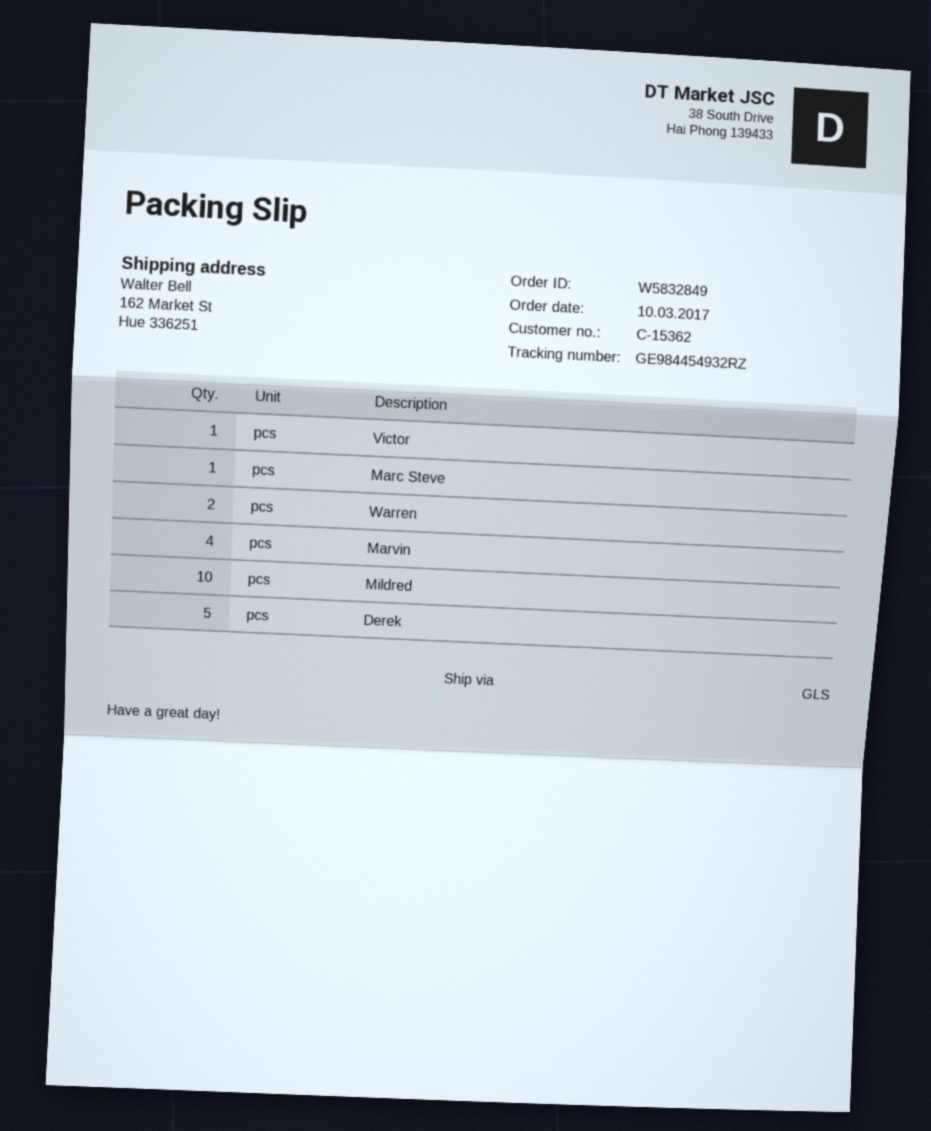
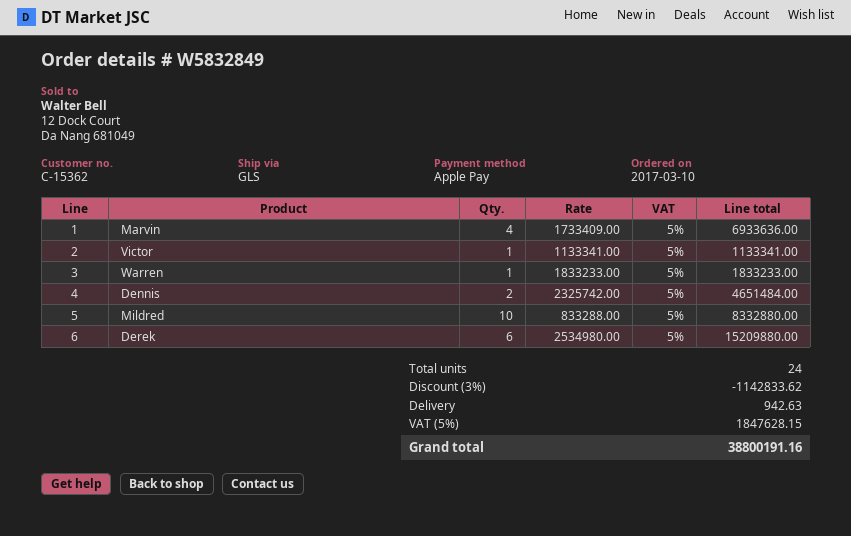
Marc Steve: 1 -> none
Warren: 2 -> 1
Derek: 5 -> 6
Dennis: none -> 2

